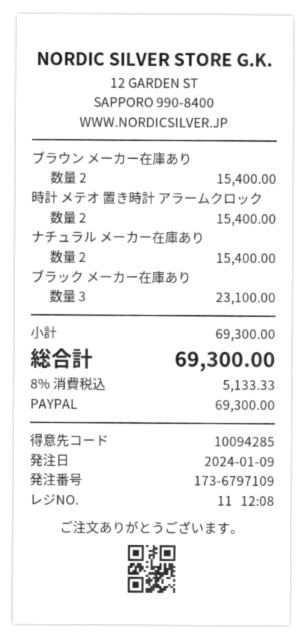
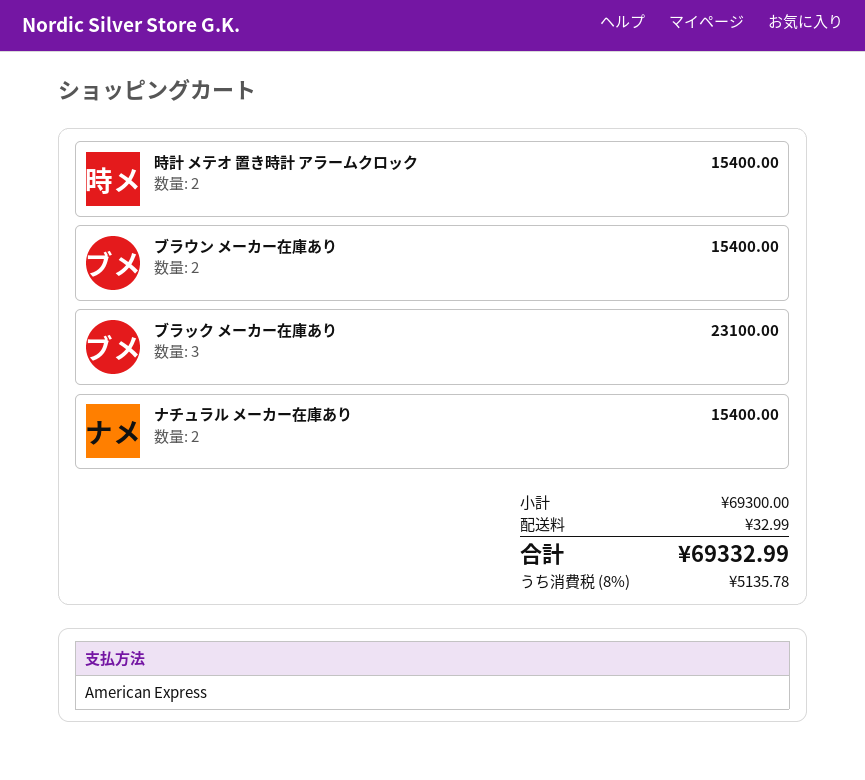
payment method: PayPal -> American Express
shipping: none -> 32.99
tax: 8% = 5133.33 -> 8% = 5135.78
total: 69300.00 -> 69332.99

